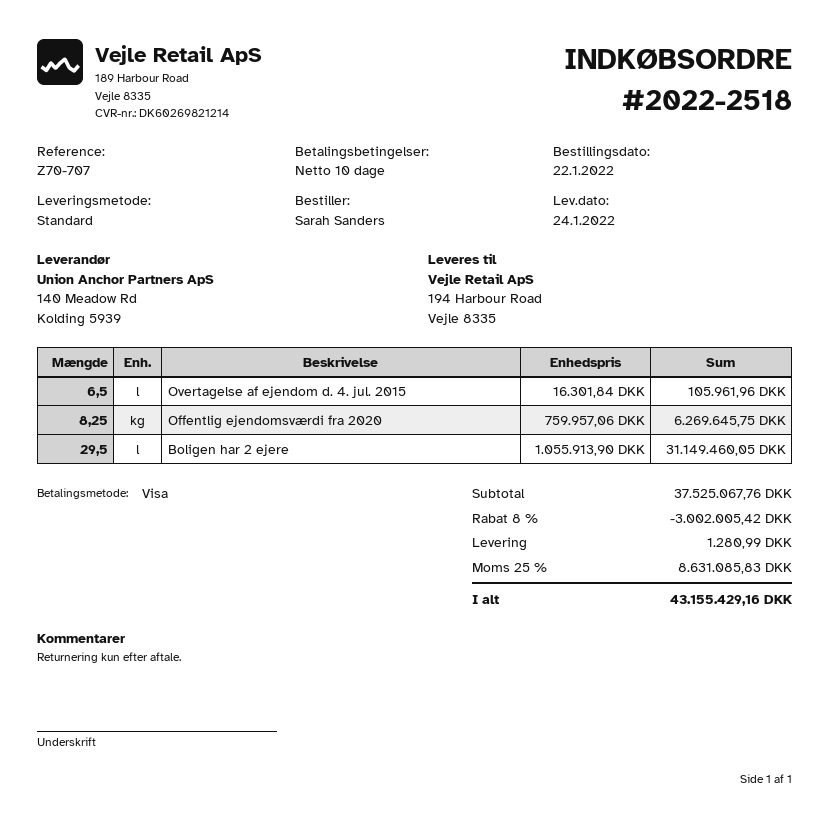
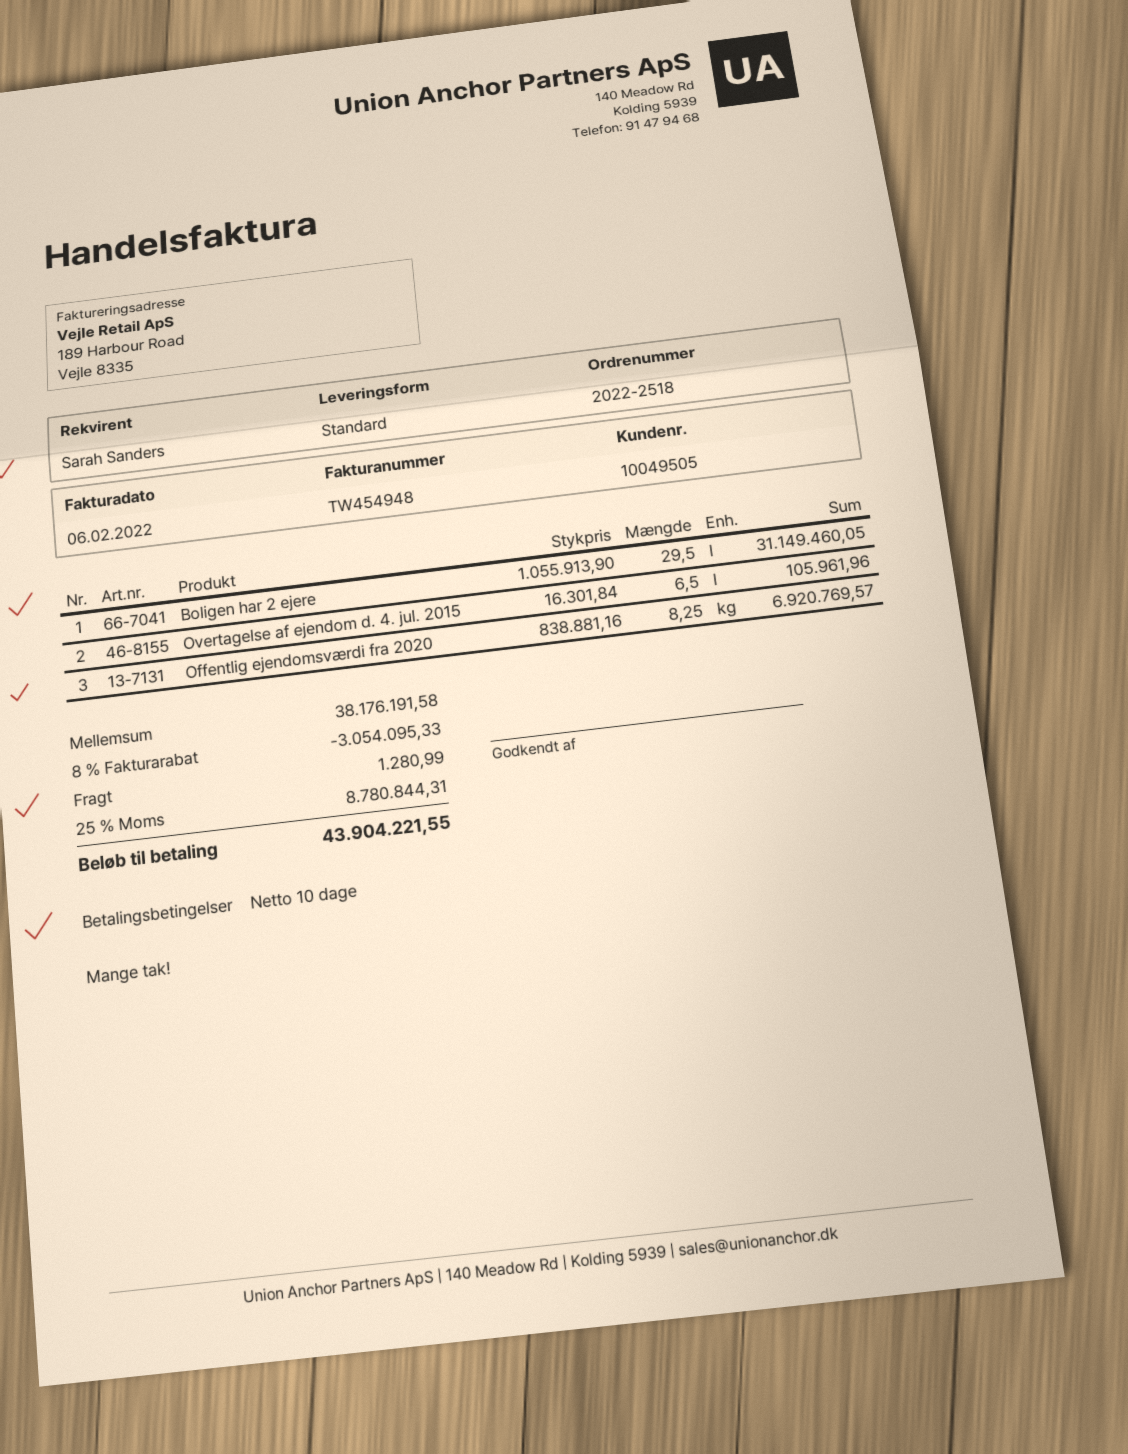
Offentlig ejendomsværdi fra 2020: 8.25 x 759957.06 = 6269645.75 -> 8.25 x 838881.16 = 6920769.57
subtotal: 37525067.76 -> 38176191.58
discount: 8% = 3002005.42 -> 8% = 3054095.33
tax: 25% = 8631085.83 -> 25% = 8780844.31
total: 43155429.16 -> 43904221.55

